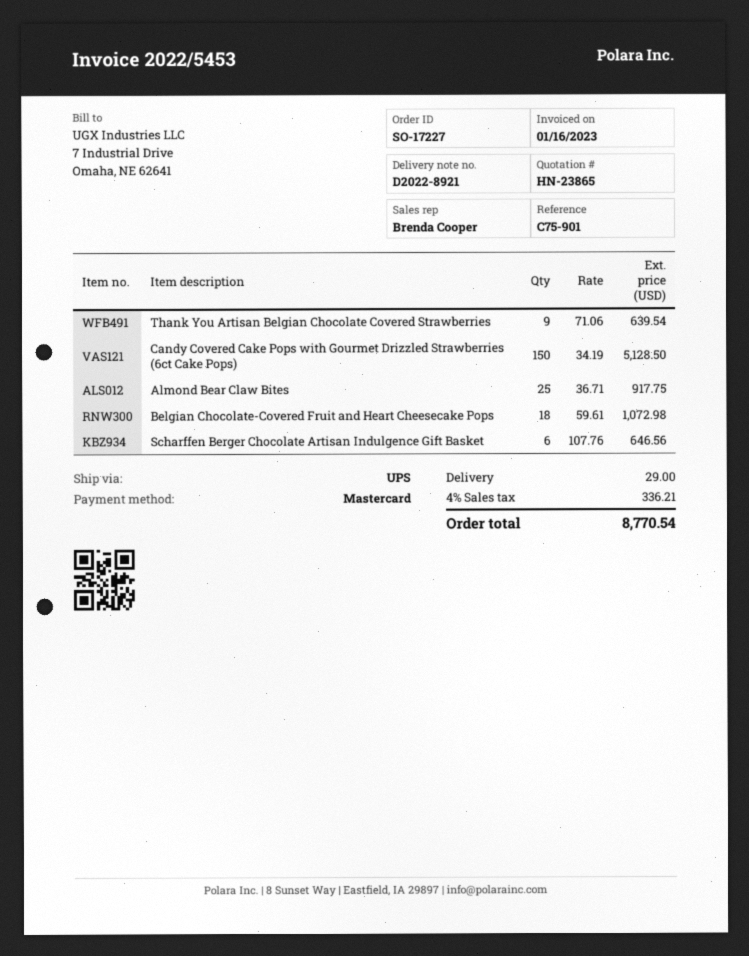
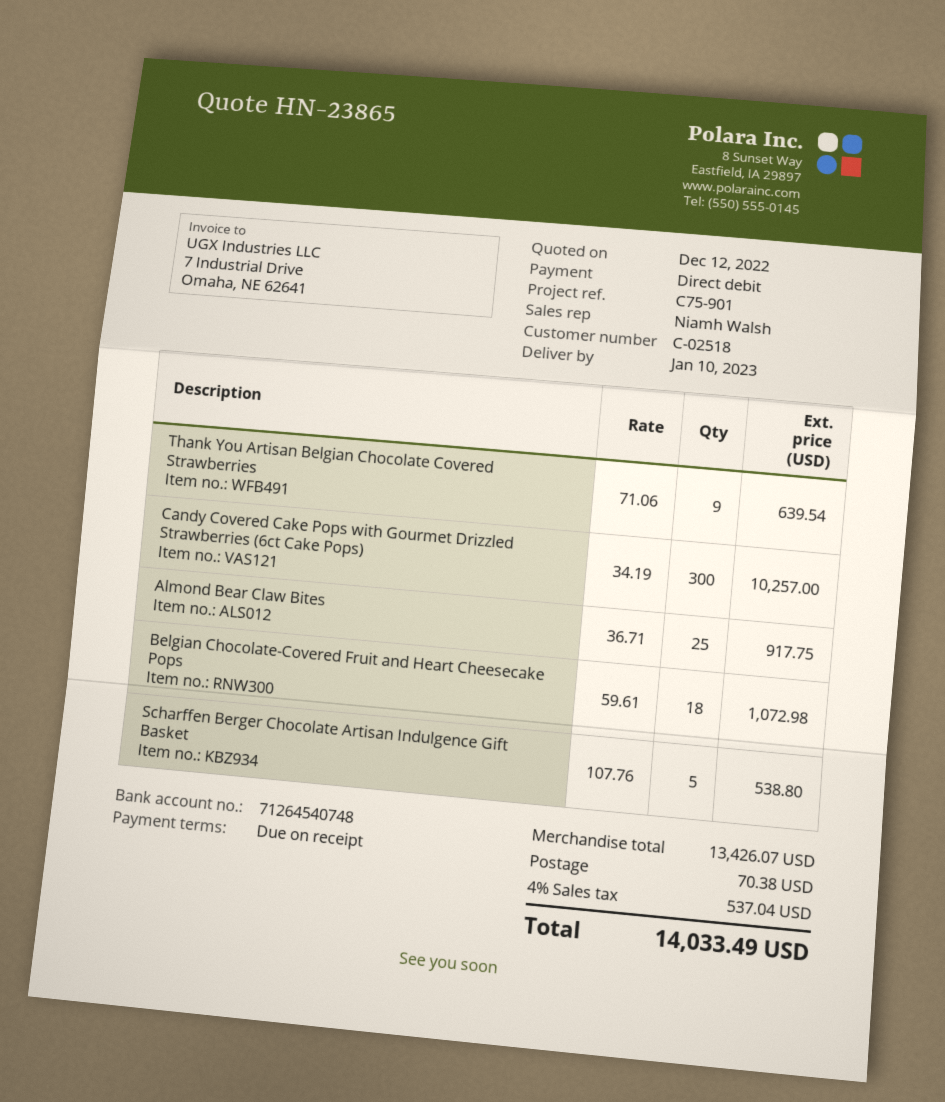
sales rep: Brenda Cooper -> Niamh Walsh
payment method: Mastercard -> direct debit
Candy Covered Cake Pops with Gourmet Drizzled Strawberries (6ct Cake Pops): 150 x 34.19 = 5128.50 -> 300 x 34.19 = 10257.00
Scharffen Berger Chocolate Artisan Indulgence Gift Basket: 6 x 107.76 = 646.56 -> 5 x 107.76 = 538.80
shipping: 29.00 -> 70.38
tax: 4% = 336.21 -> 4% = 537.04
total: 8770.54 -> 14033.49

